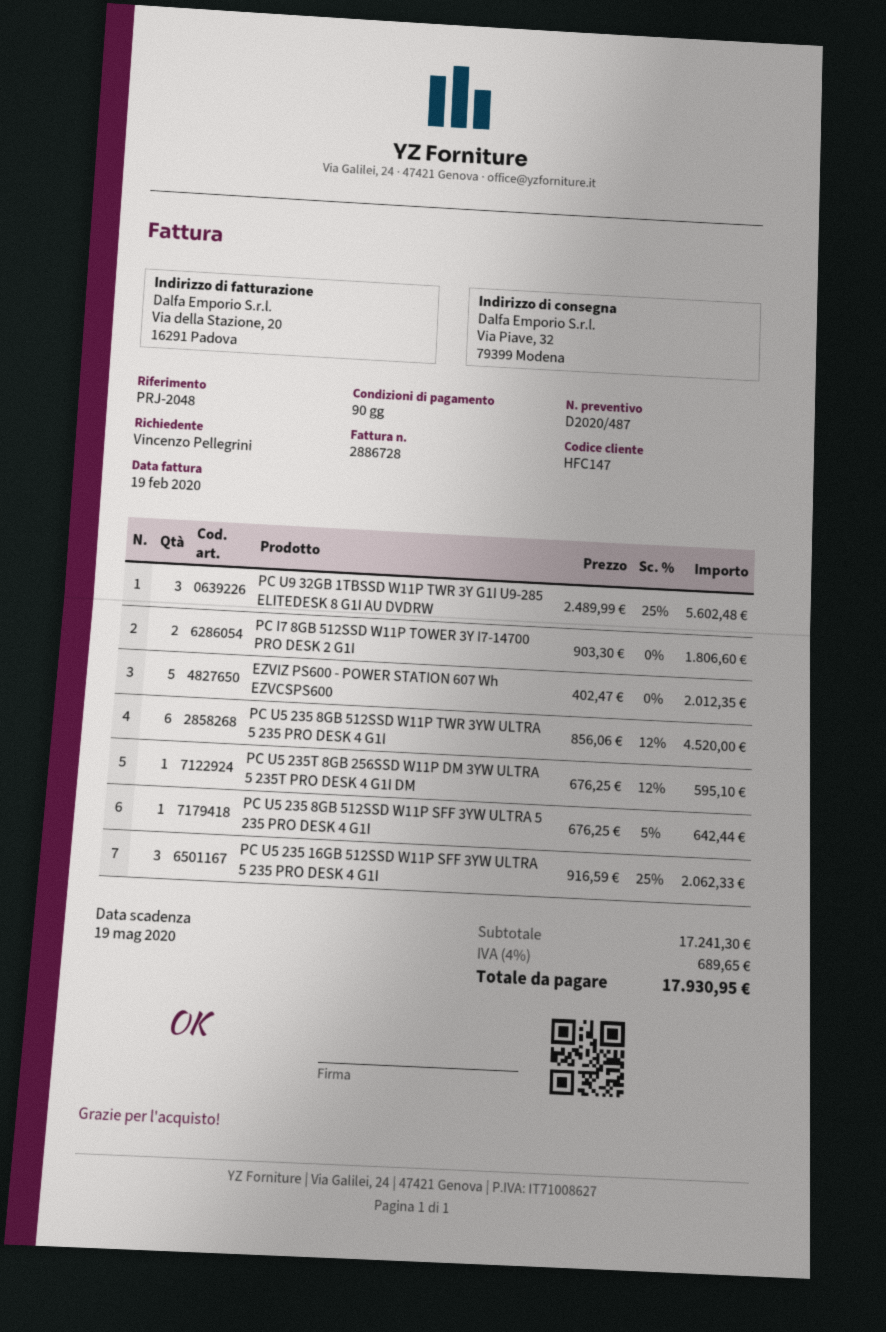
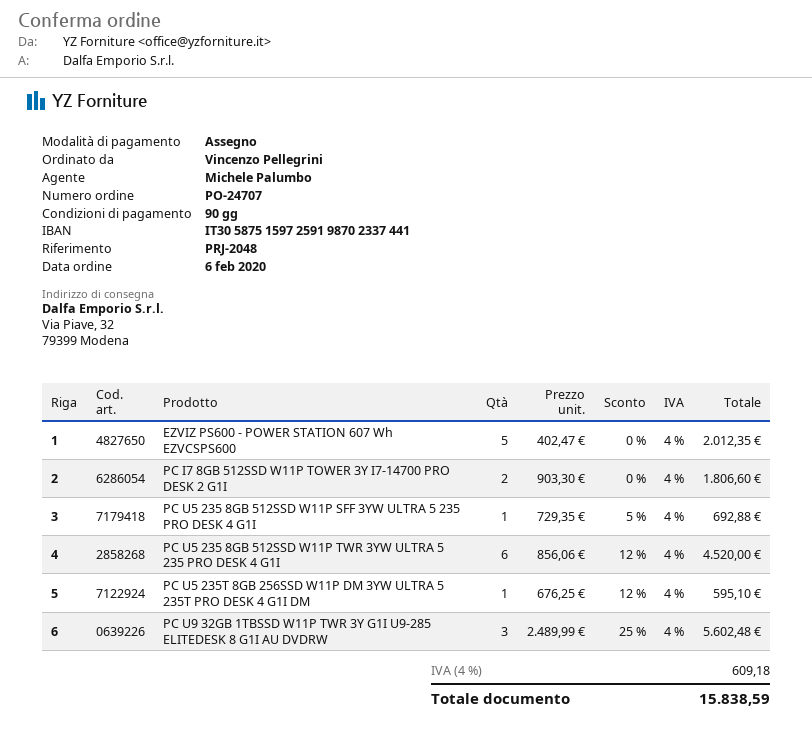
PC U5 235 8GB 512SSD W11P SFF 3YW ULTRA 5 235 PRO DESK 4 G1I: 1 x 676.25 - 5% = 642.44 -> 1 x 729.35 - 5% = 692.88
PC U5 235 16GB 512SSD W11P SFF 3YW ULTRA 5 235 PRO DESK 4 G1I: 3 x 916.59 - 25% = 2062.33 -> none
tax: 4% = 689.65 -> 4% = 609.18
total: 17930.95 -> 15838.59

